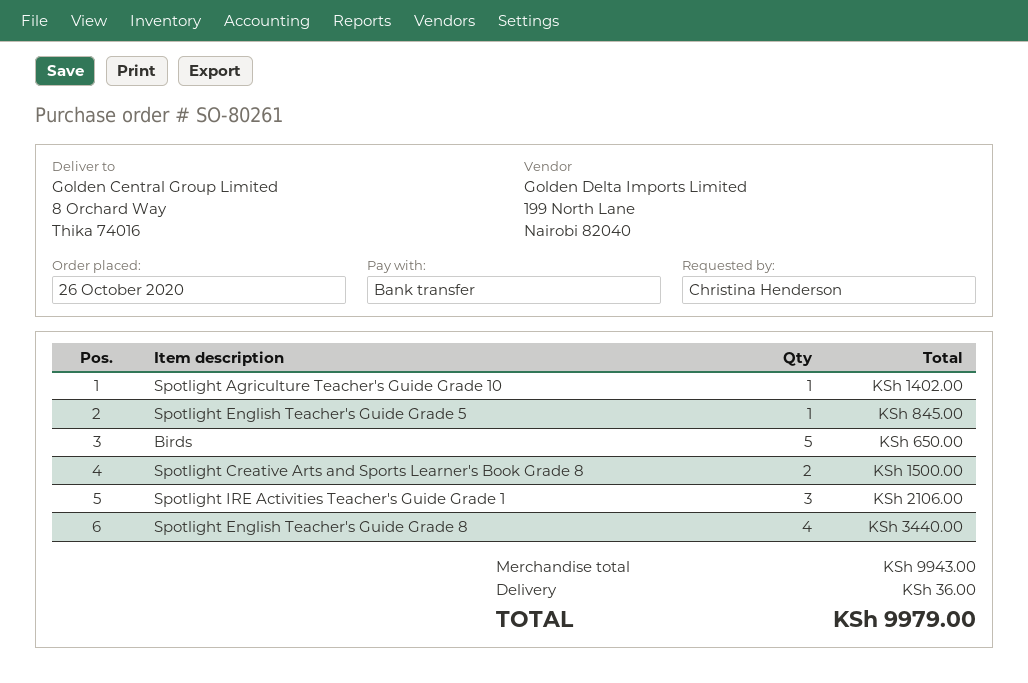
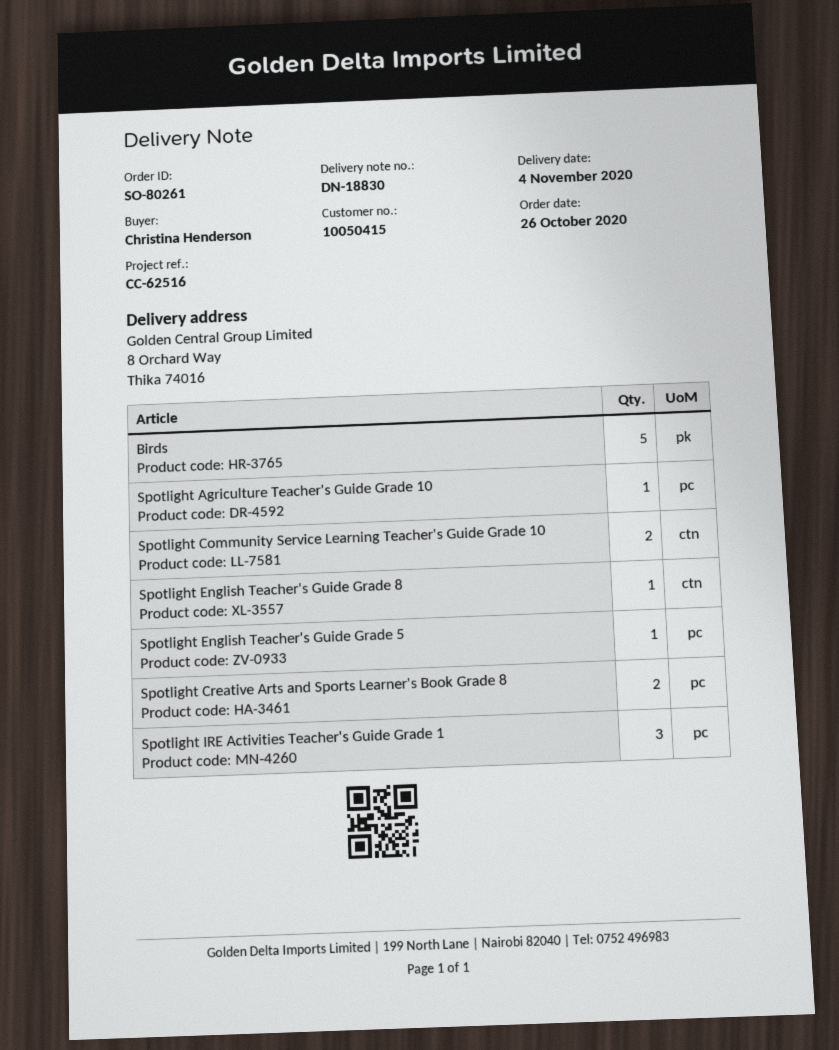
Spotlight English Teacher's Guide Grade 8: 4 -> 1
Spotlight Community Service Learning Teacher's Guide Grade 10: none -> 2

